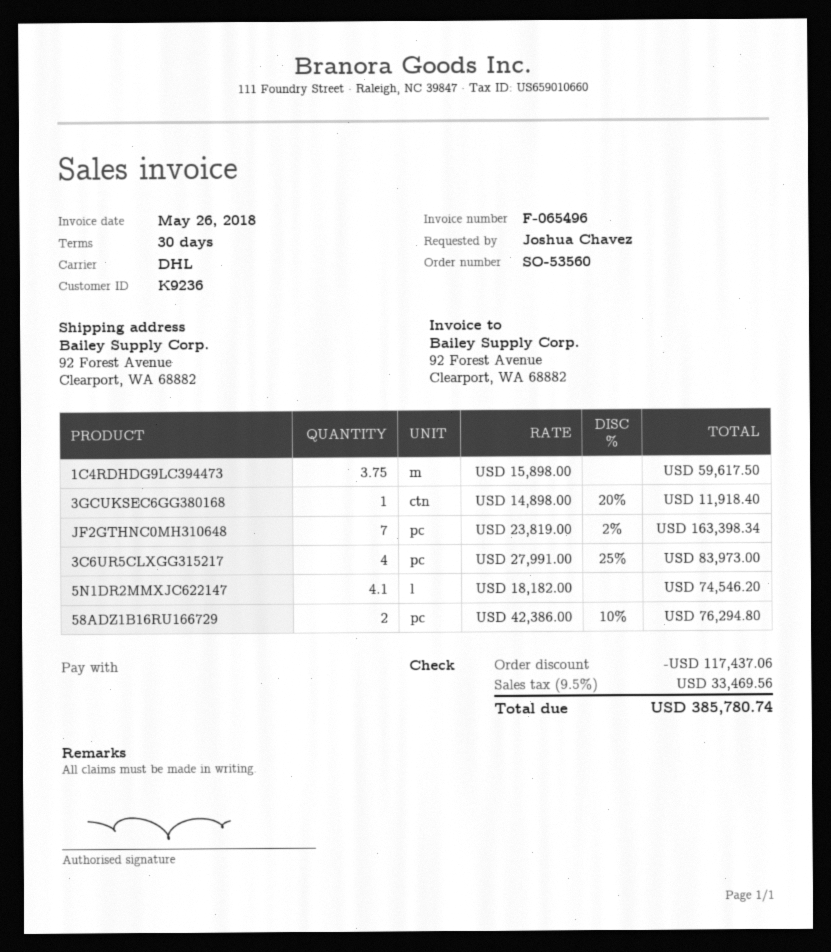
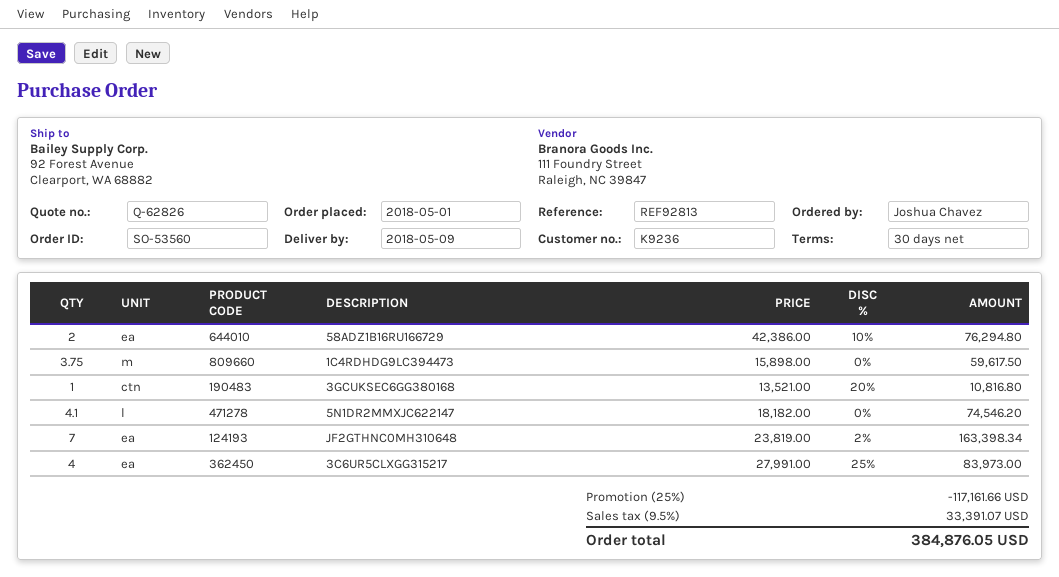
3GCUKSEC6GG380168: 1 x 14898.00 - 20% = 11918.40 -> 1 x 13521.00 - 20% = 10816.80
discount: 117437.06 -> 117161.66
tax: 9.5% = 33469.56 -> 9.5% = 33391.07
total: 385780.74 -> 384876.05

